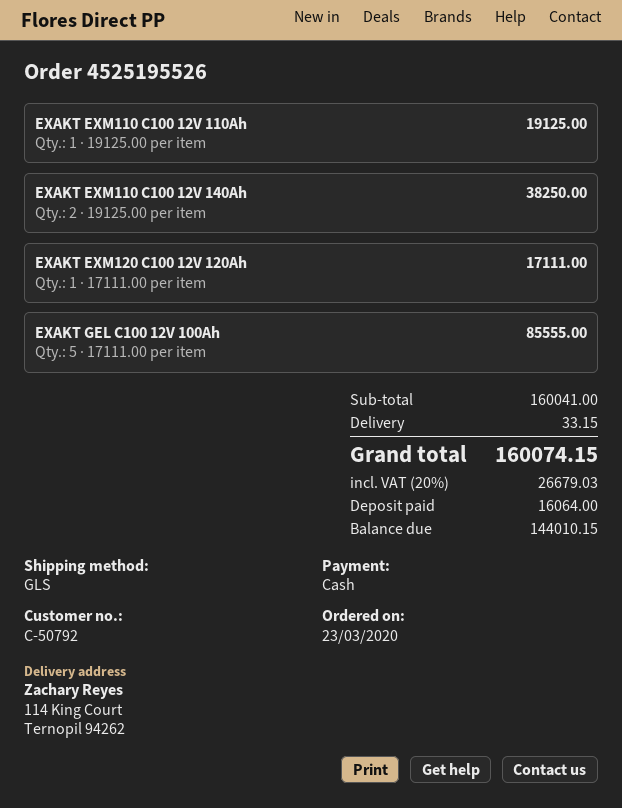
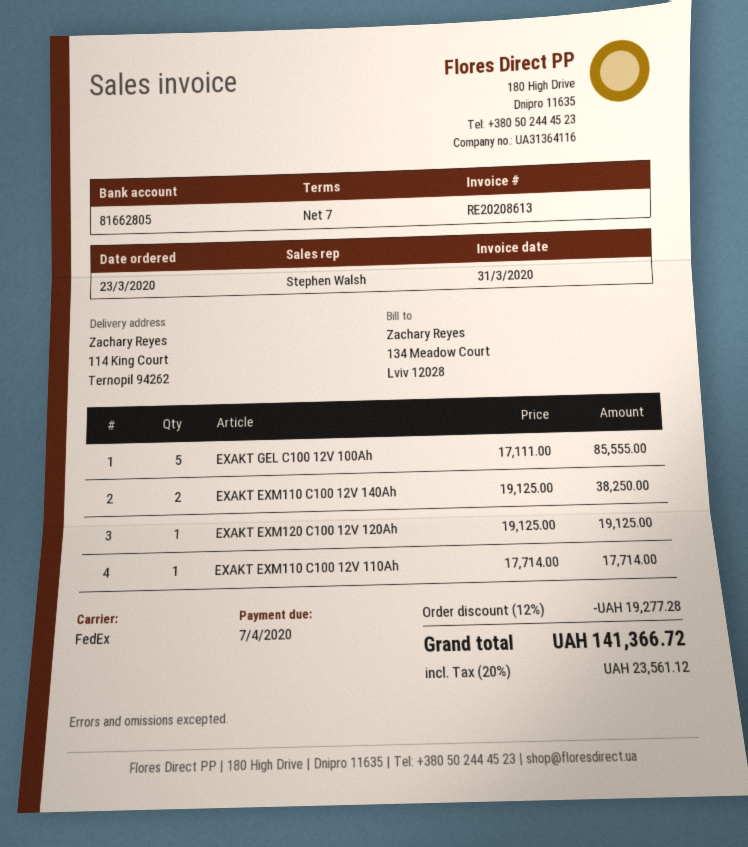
shipping method: GLS -> FedEx
EXAKT EXM110 C100 12V 110Ah: 1 x 19125.00 = 19125.00 -> 1 x 17714.00 = 17714.00
EXAKT EXM120 C100 12V 120Ah: 1 x 17111.00 = 17111.00 -> 1 x 19125.00 = 19125.00
discount: none -> 12% = 19277.28
shipping: 33.15 -> none
tax: 20% = 26679.03 -> 20% = 23561.12
total: 160074.15 -> 141366.72

